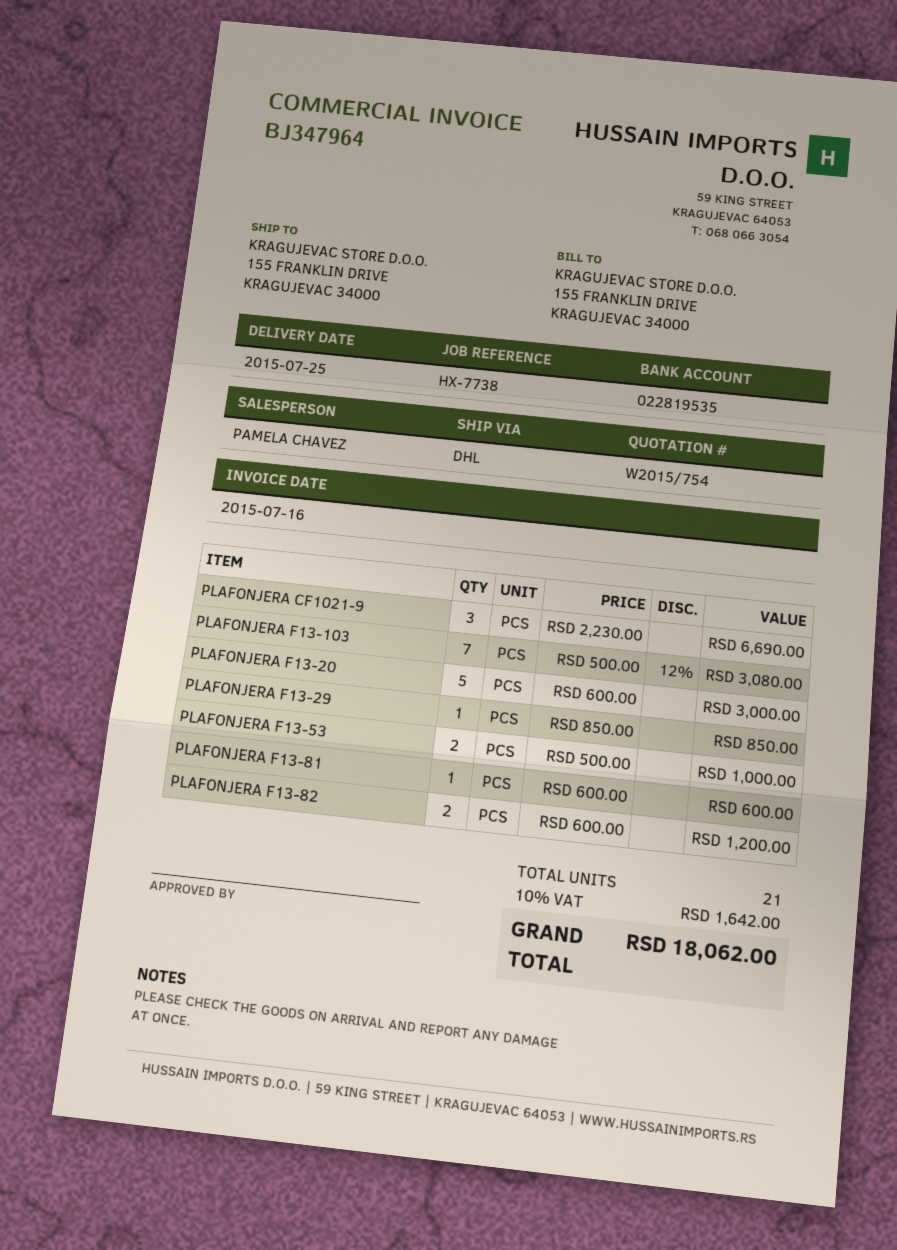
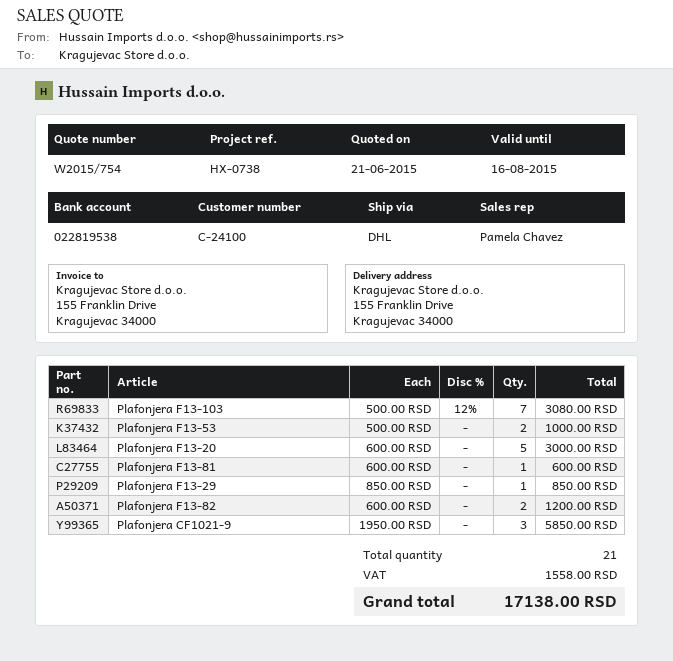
reference: HX-7738 -> HX-0738
bank account: 022819535 -> 022819538
PLAFONJERA CF1021-9: 3 x 2230.00 = 6690.00 -> 3 x 1950.00 = 5850.00
tax: 1642.00 -> 1558.00
total: 18062.00 -> 17138.00

